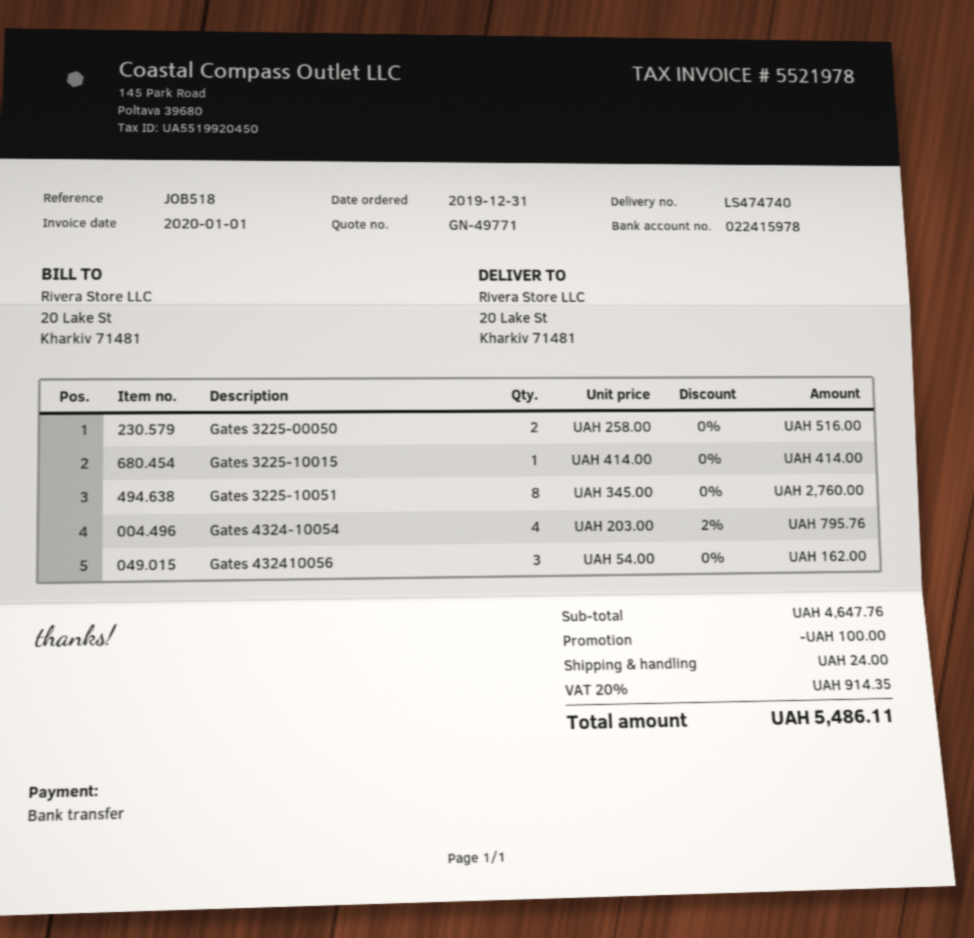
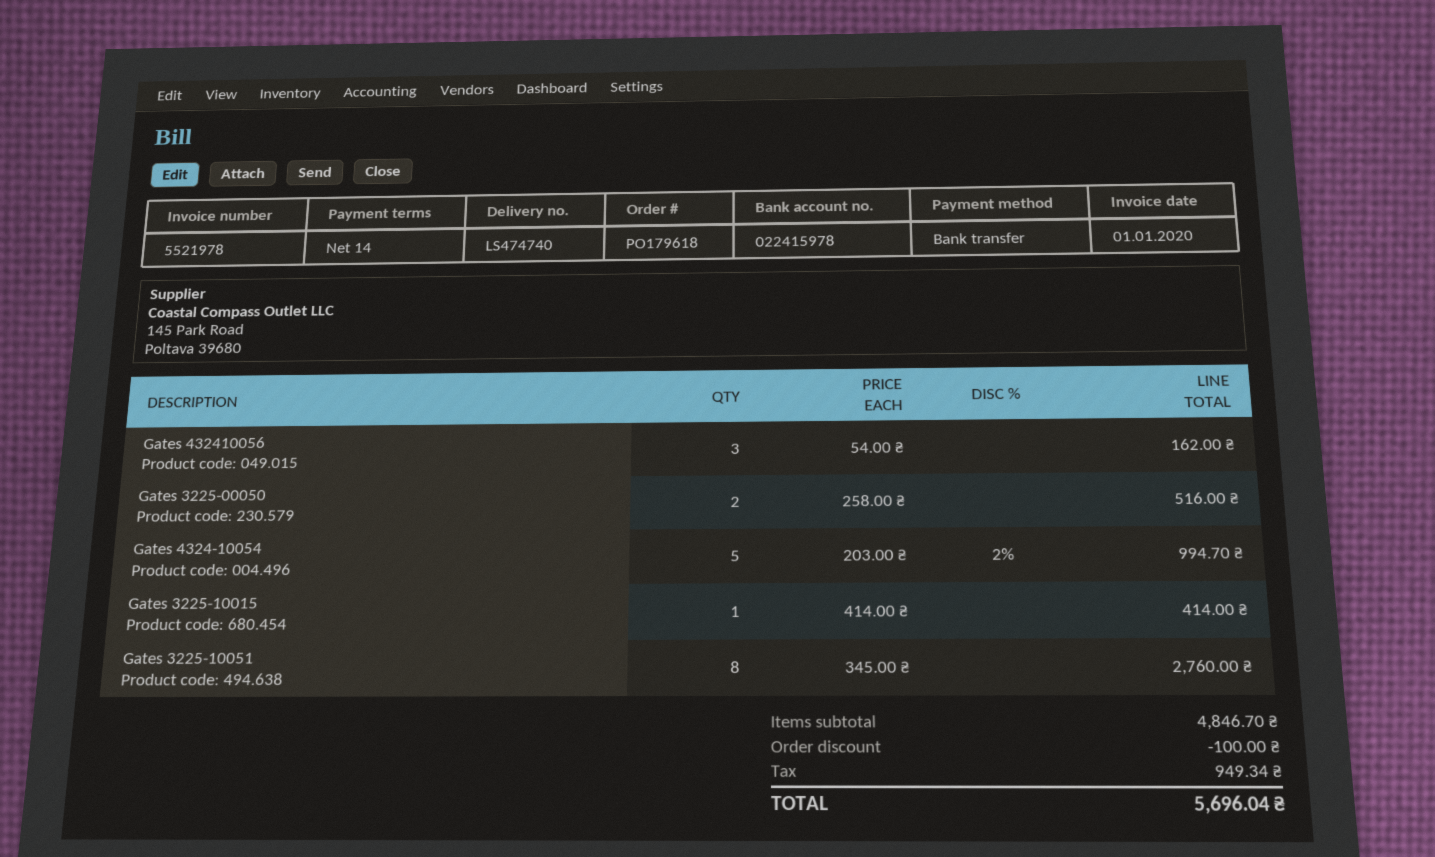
Gates 4324-10054: 4 x 203.00 - 2% = 795.76 -> 5 x 203.00 - 2% = 994.70
subtotal: 4647.76 -> 4846.70
shipping: 24.00 -> none
tax: 914.35 -> 949.34
total: 5486.11 -> 5696.04

